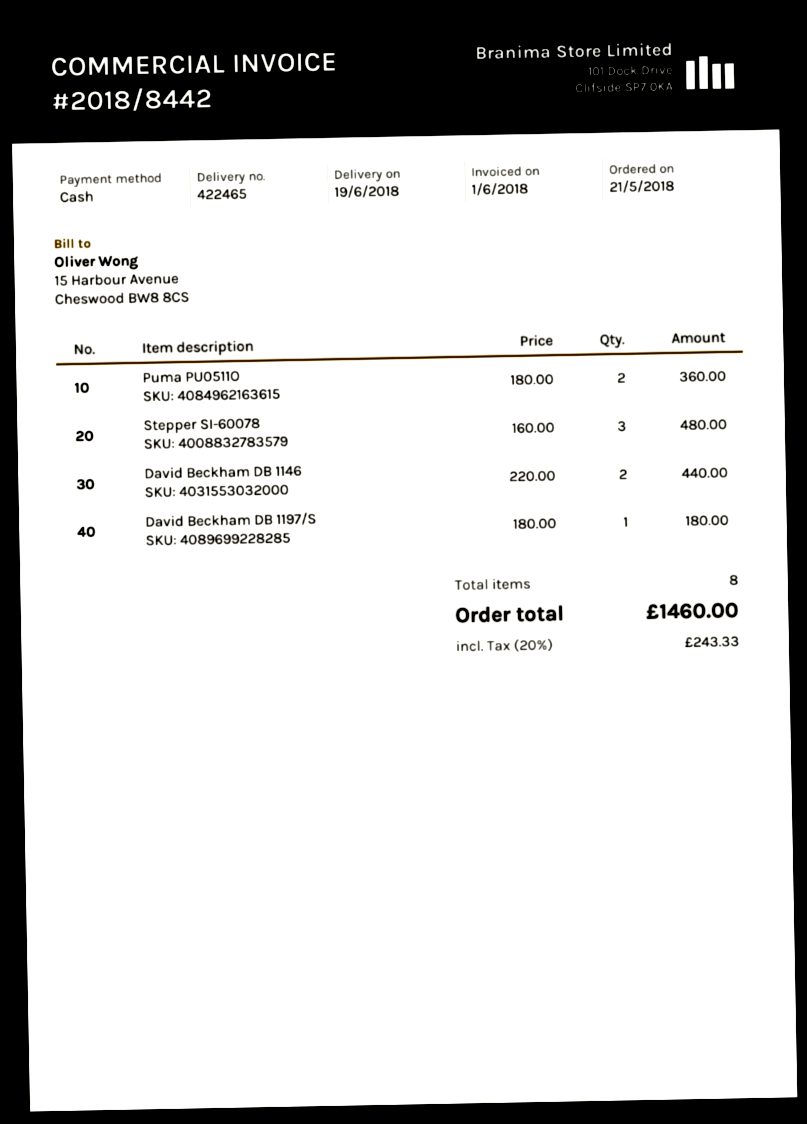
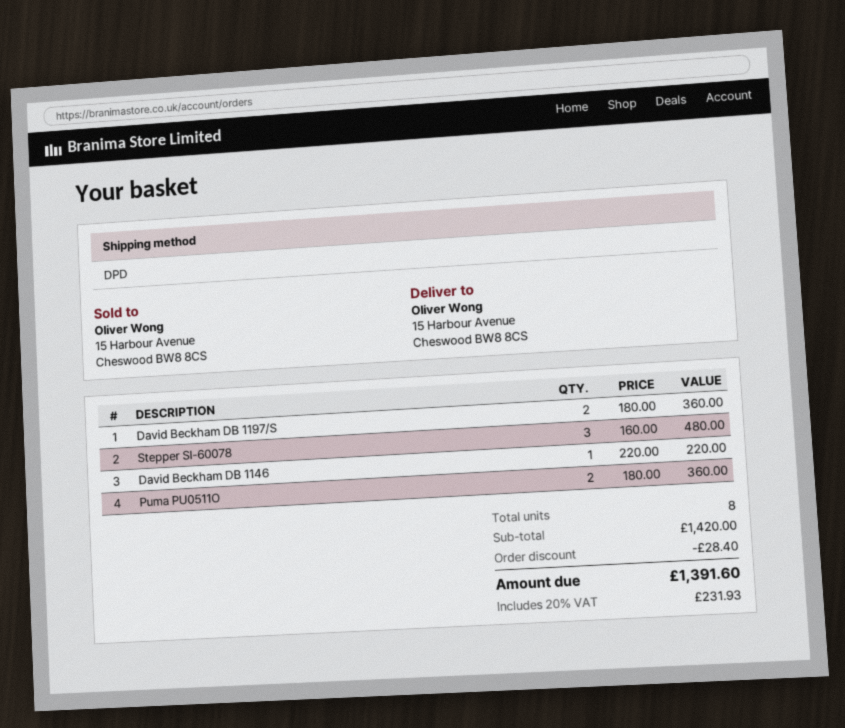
David Beckham DB 1146: 2 x 220.00 = 440.00 -> 1 x 220.00 = 220.00
David Beckham DB 1197/S: 1 x 180.00 = 180.00 -> 2 x 180.00 = 360.00
discount: none -> 28.40
tax: 20% = 243.33 -> 20% = 231.93
total: 1460.00 -> 1391.60

